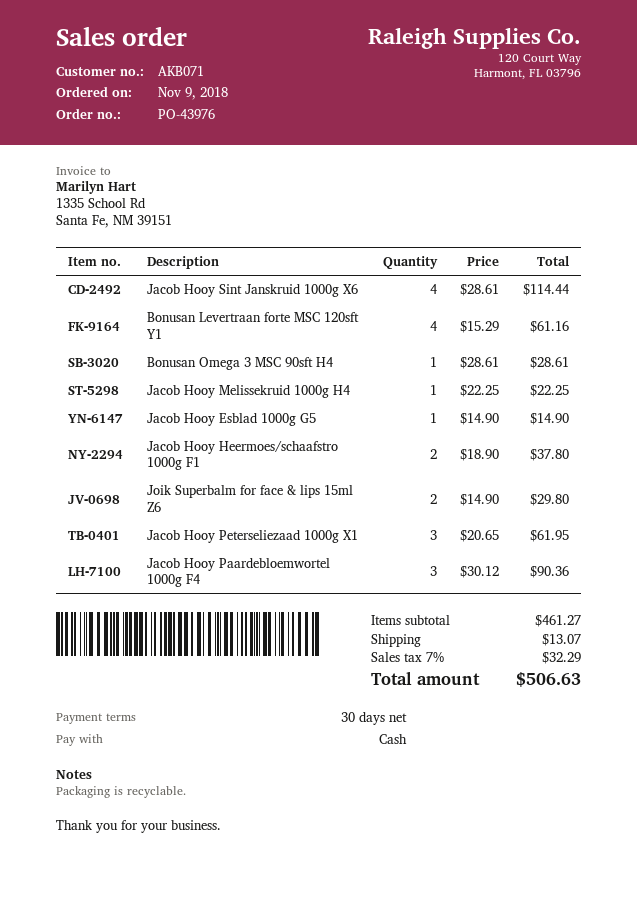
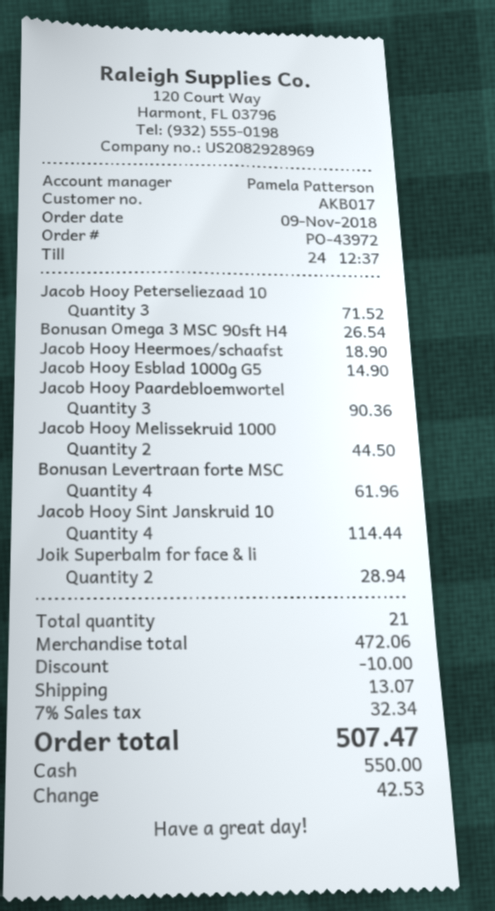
order number: PO-43976 -> PO-43972
customer number: AKB071 -> AKB017
Bonusan Levertraan forte MSC 120sft Y1: 4 for 61.16 -> 4 for 61.96
Bonusan Omega 3 MSC 90sft H4: 1 for 28.61 -> 1 for 26.54
Jacob Hooy Melissekruid 1000g H4: 1 for 22.25 -> 2 for 44.50
Jacob Hooy Heermoes/schaafstro 1000g F1: 2 for 37.80 -> 1 for 18.90
Joik Superbalm for face & lips 15ml Z6: 2 for 29.80 -> 2 for 28.94
Jacob Hooy Peterseliezaad 1000g X1: 3 for 61.95 -> 3 for 71.52
subtotal: 461.27 -> 472.06
discount: none -> 10.00
tax: 7% = 32.29 -> 7% = 32.34
total: 506.63 -> 507.47

